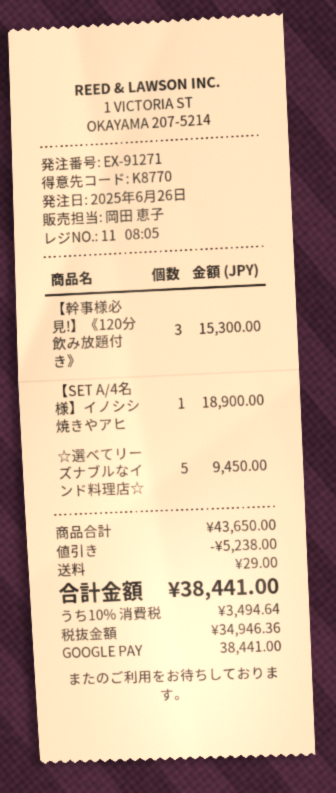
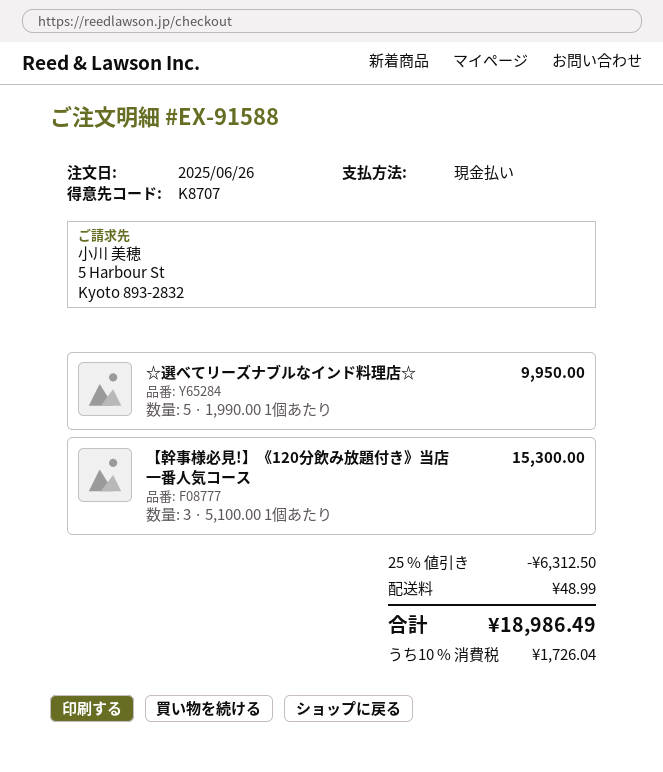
order number: EX-91271 -> EX-91588
customer number: K8770 -> K8707
payment method: Google Pay -> cash
【SET A/4名様】イノシシ焼きやアヒ: 1 for 18900.00 -> none
☆選べてリーズナブルなインド料理店☆: 5 for 9450.00 -> 5 for 9950.00
discount: 5238.00 -> 6312.50
shipping: 29.00 -> 48.99
tax: 10% = 3494.64 -> 10% = 1726.04
total: 38441.00 -> 18986.49

